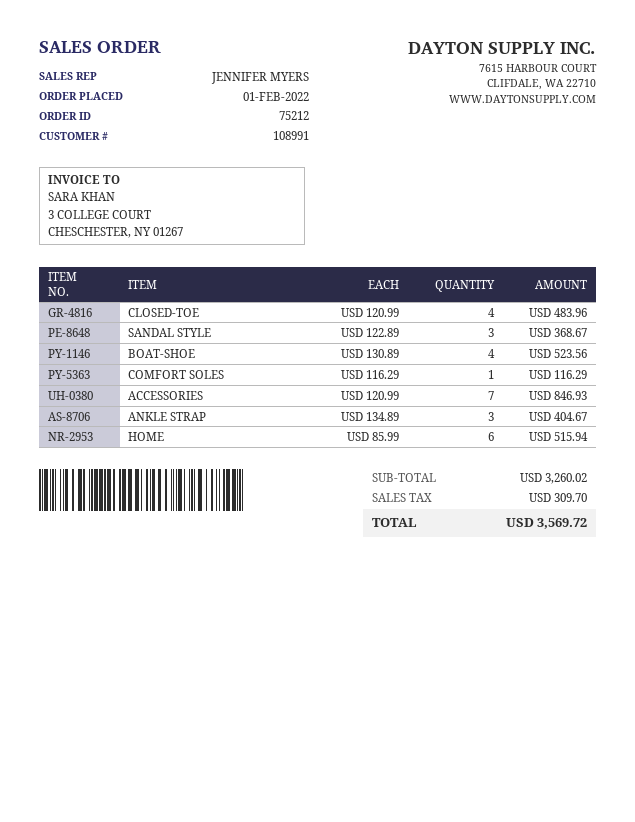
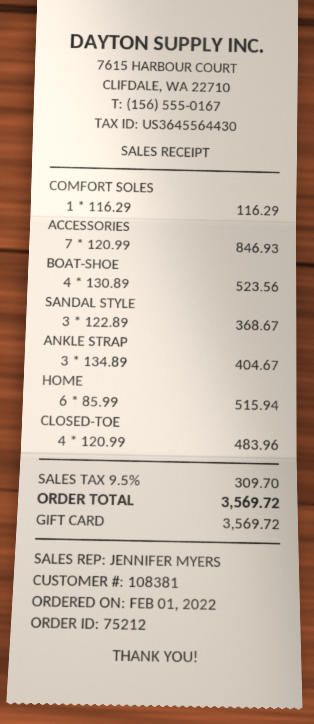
customer number: 108991 -> 108381

